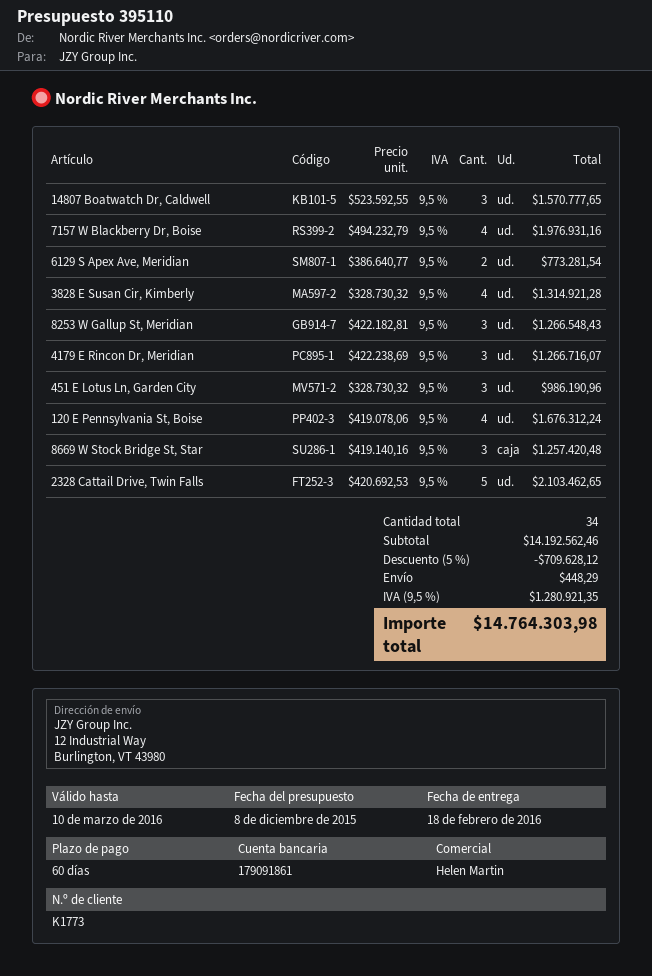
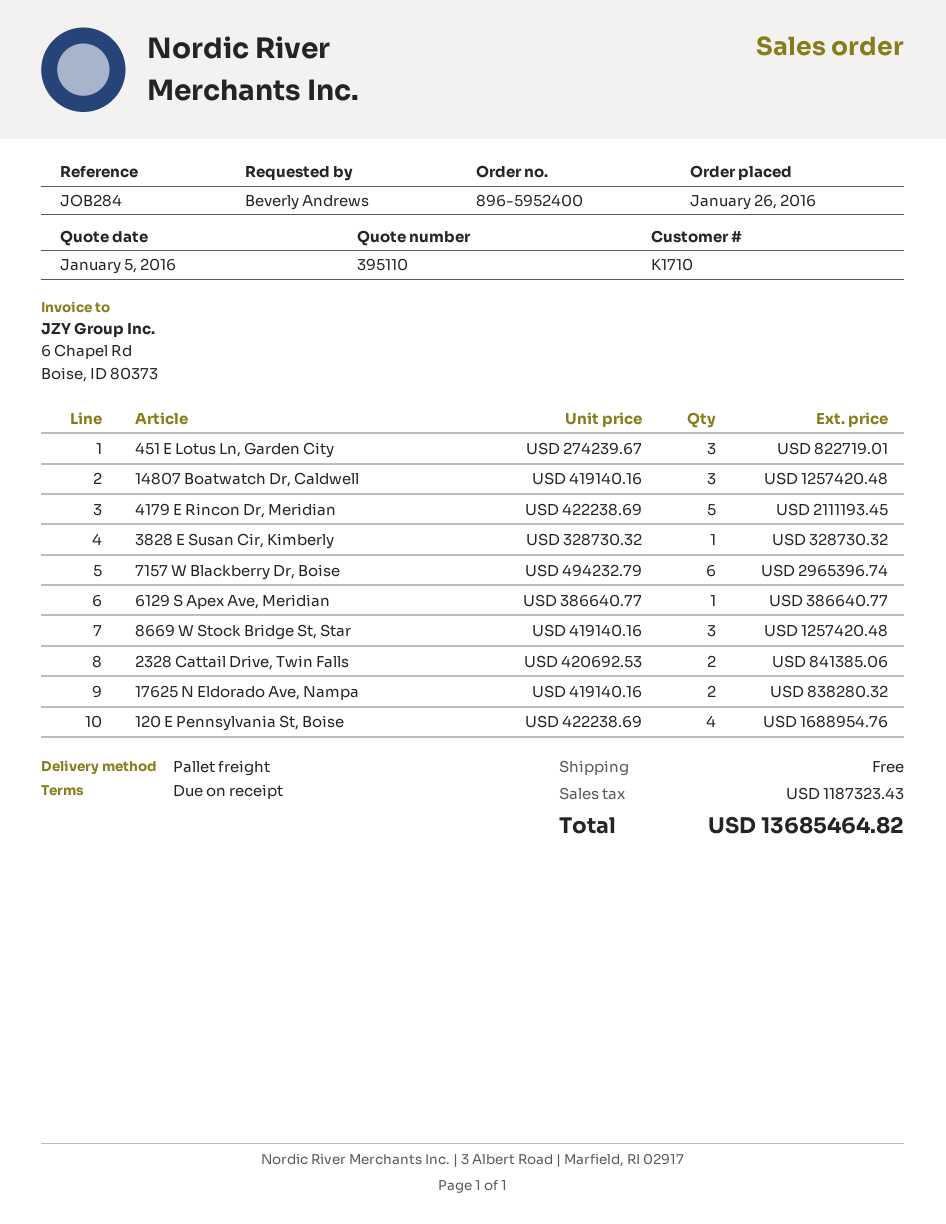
quote date: 2015-12-08 -> 2016-01-05
payment terms: 60 days -> on receipt
customer number: K1773 -> K1710
14807 Boatwatch Dr, Caldwell: 3 x 523592.55 = 1570777.65 -> 3 x 419140.16 = 1257420.48
7157 W Blackberry Dr, Boise: 4 x 494232.79 = 1976931.16 -> 6 x 494232.79 = 2965396.74
6129 S Apex Ave, Meridian: 2 x 386640.77 = 773281.54 -> 1 x 386640.77 = 386640.77
3828 E Susan Cir, Kimberly: 4 x 328730.32 = 1314921.28 -> 1 x 328730.32 = 328730.32
8253 W Gallup St, Meridian: 3 x 422182.81 = 1266548.43 -> none
4179 E Rincon Dr, Meridian: 3 x 422238.69 = 1266716.07 -> 5 x 422238.69 = 2111193.45
451 E Lotus Ln, Garden City: 3 x 328730.32 = 986190.96 -> 3 x 274239.67 = 822719.01
120 E Pennsylvania St, Boise: 4 x 419078.06 = 1676312.24 -> 4 x 422238.69 = 1688954.76
2328 Cattail Drive, Twin Falls: 5 x 420692.53 = 2103462.65 -> 2 x 420692.53 = 841385.06
17625 N Eldorado Ave, Nampa: none -> 2 x 419140.16 = 838280.32
discount: 5% = 709628.12 -> none
shipping: 448.29 -> 0.00
tax: 1280921.35 -> 1187323.43
total: 14764303.98 -> 13685464.82

